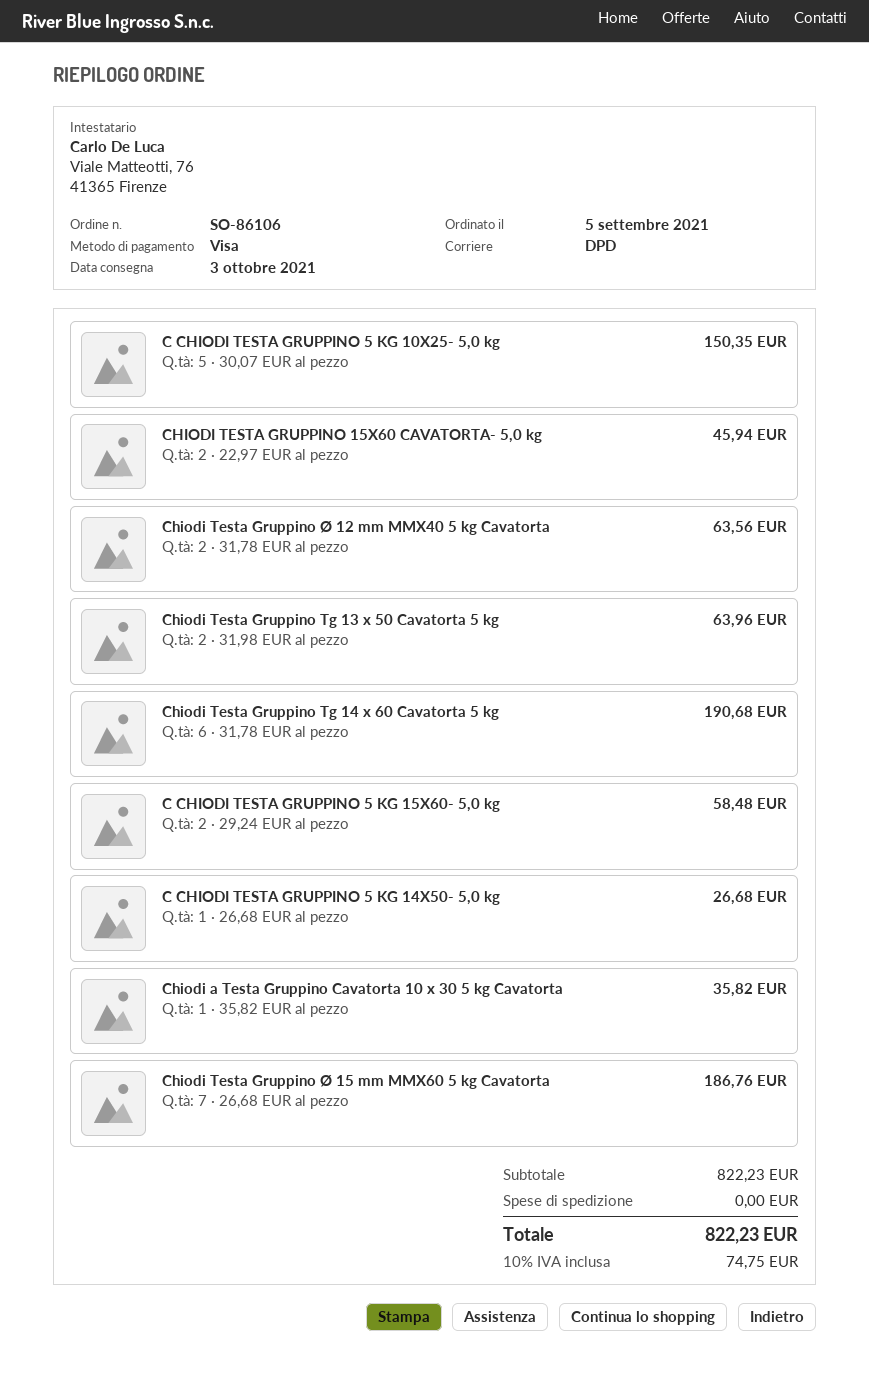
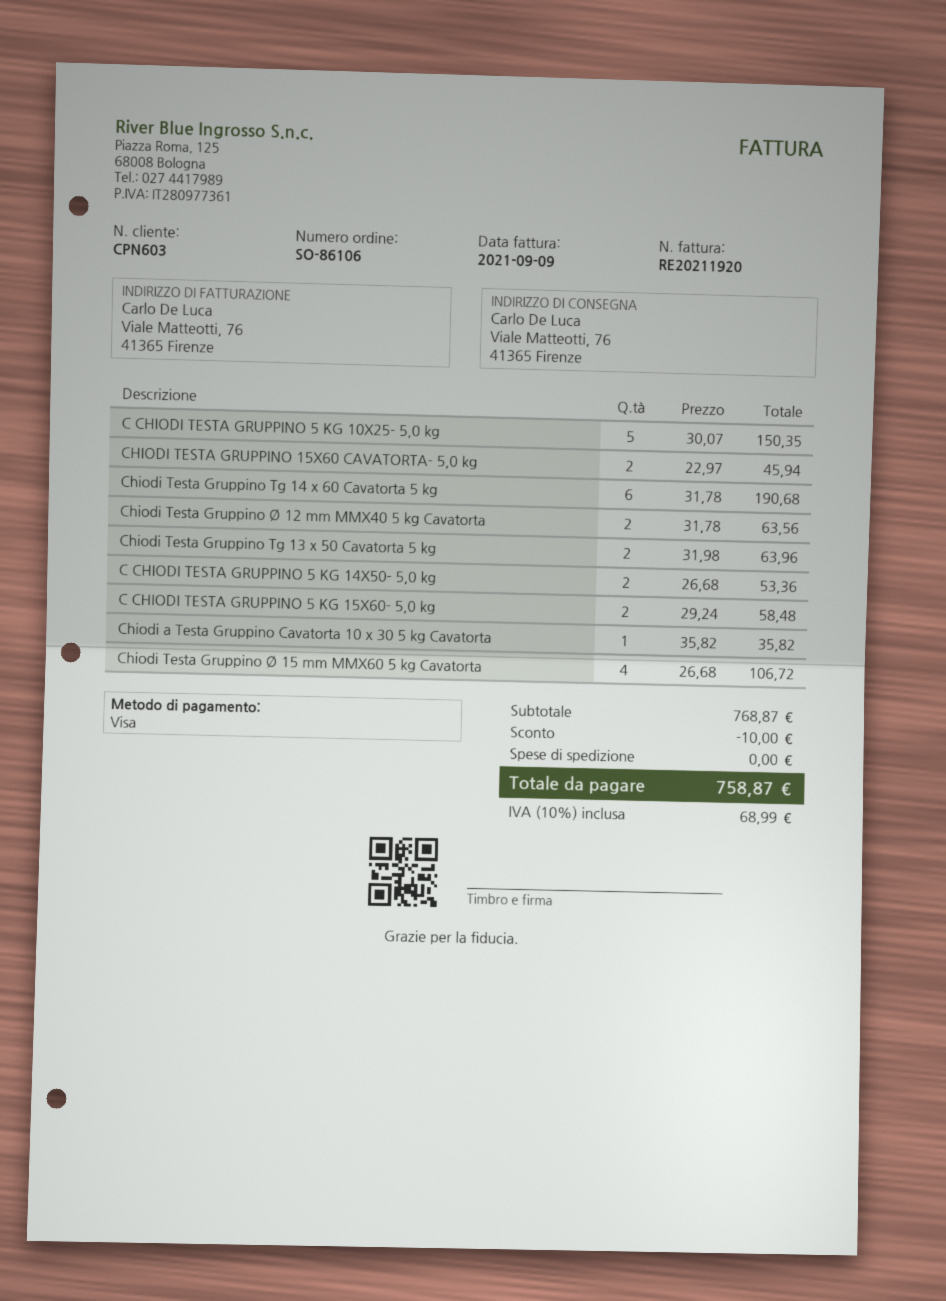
C CHIODI TESTA GRUPPINO 5 KG 14X50- 5,0 kg: 1 x 26.68 = 26.68 -> 2 x 26.68 = 53.36
Chiodi Testa Gruppino Ø 15 mm MMX60 5 kg Cavatorta: 7 x 26.68 = 186.76 -> 4 x 26.68 = 106.72
subtotal: 822.23 -> 768.87
discount: none -> 10.00
tax: 10% = 74.75 -> 10% = 68.99
total: 822.23 -> 758.87

